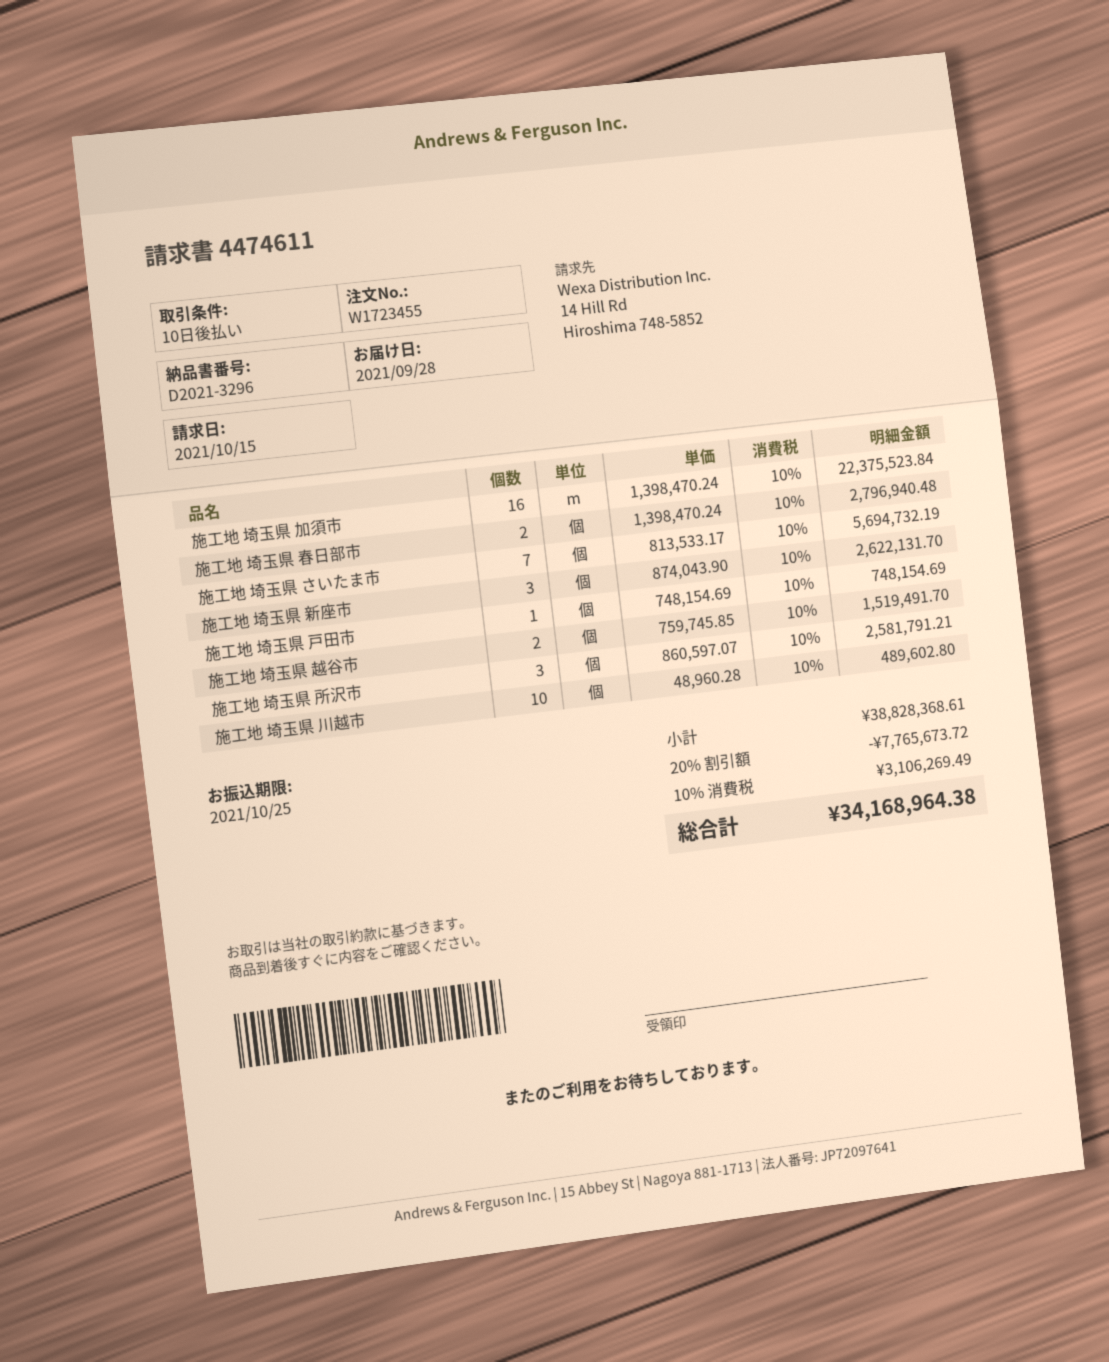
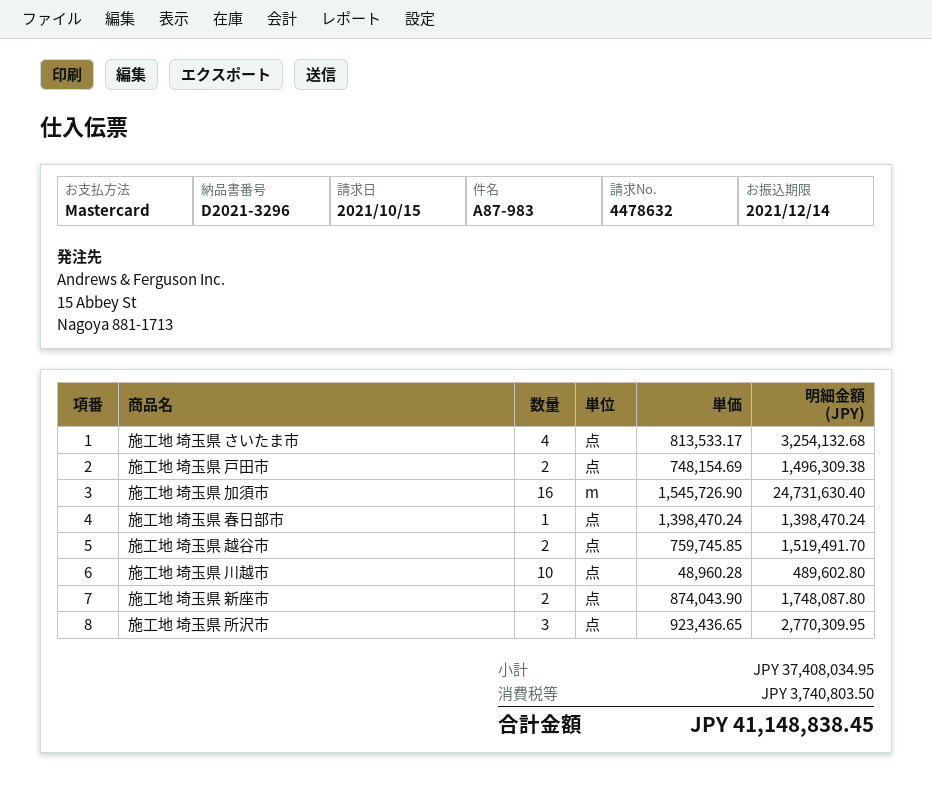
invoice number: 4474611 -> 4478632
due date: 2021-10-25 -> 2021-12-14
施工地 埼玉県 加須市: 16 x 1398470.24 = 22375523.84 -> 16 x 1545726.90 = 24731630.40
施工地 埼玉県 春日部市: 2 x 1398470.24 = 2796940.48 -> 1 x 1398470.24 = 1398470.24
施工地 埼玉県 さいたま市: 7 x 813533.17 = 5694732.19 -> 4 x 813533.17 = 3254132.68
施工地 埼玉県 新座市: 3 x 874043.90 = 2622131.70 -> 2 x 874043.90 = 1748087.80
施工地 埼玉県 戸田市: 1 x 748154.69 = 748154.69 -> 2 x 748154.69 = 1496309.38
施工地 埼玉県 所沢市: 3 x 860597.07 = 2581791.21 -> 3 x 923436.65 = 2770309.95
subtotal: 38828368.61 -> 37408034.95
discount: 20% = 7765673.72 -> none
tax: 3106269.49 -> 3740803.50
total: 34168964.38 -> 41148838.45

